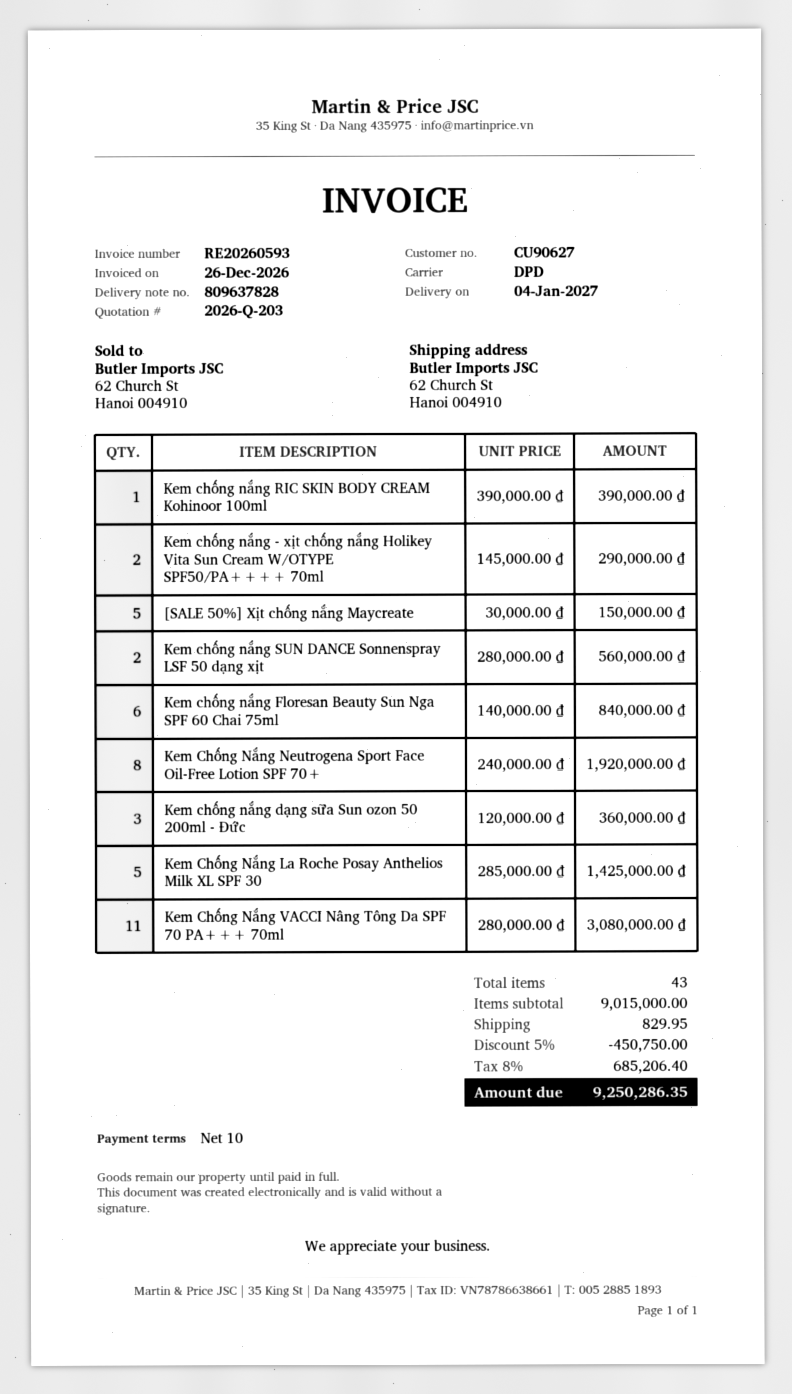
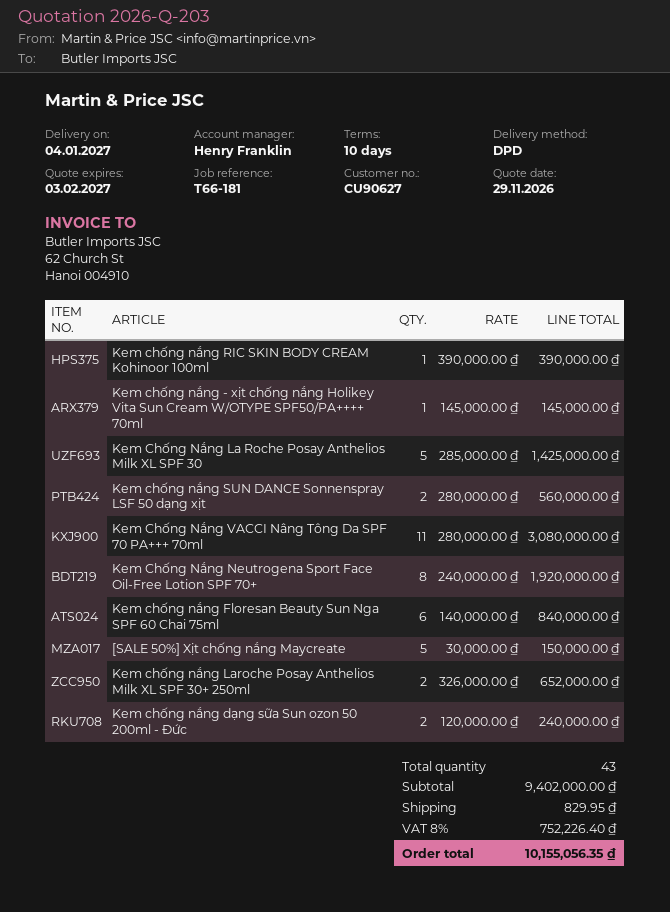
Kem chống nắng - xịt chống nắng Holikey Vita Sun Cream W/OTYPE SPF50/PA++++ 70ml: 2 x 145000.00 = 290000.00 -> 1 x 145000.00 = 145000.00
Kem chống nắng dạng sữa Sun ozon 50 200ml - Đức: 3 x 120000.00 = 360000.00 -> 2 x 120000.00 = 240000.00
Kem chống nắng Laroche Posay Anthelios Milk XL SPF 30+ 250ml: none -> 2 x 326000.00 = 652000.00
subtotal: 9015000.00 -> 9402000.00
discount: 5% = 450750.00 -> none
tax: 8% = 685206.40 -> 8% = 752226.40
total: 9250286.35 -> 10155056.35

